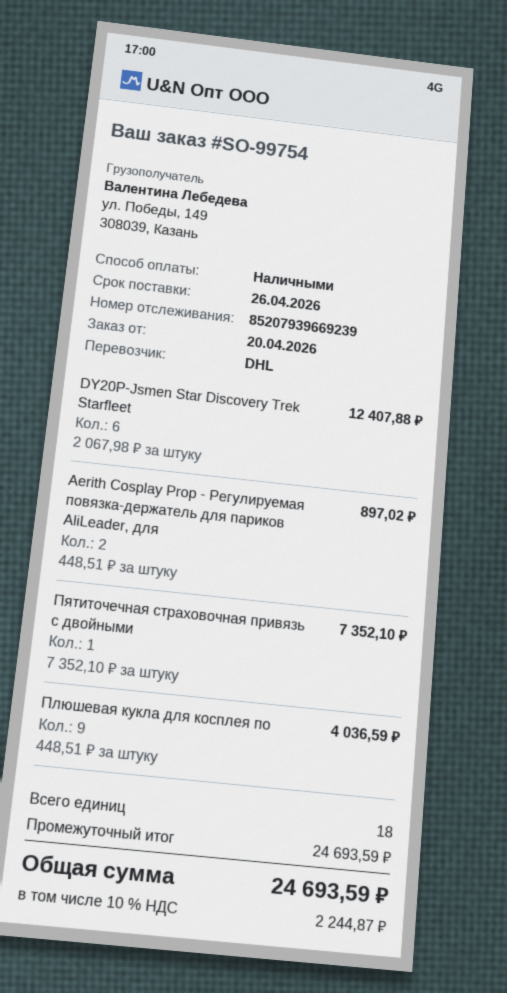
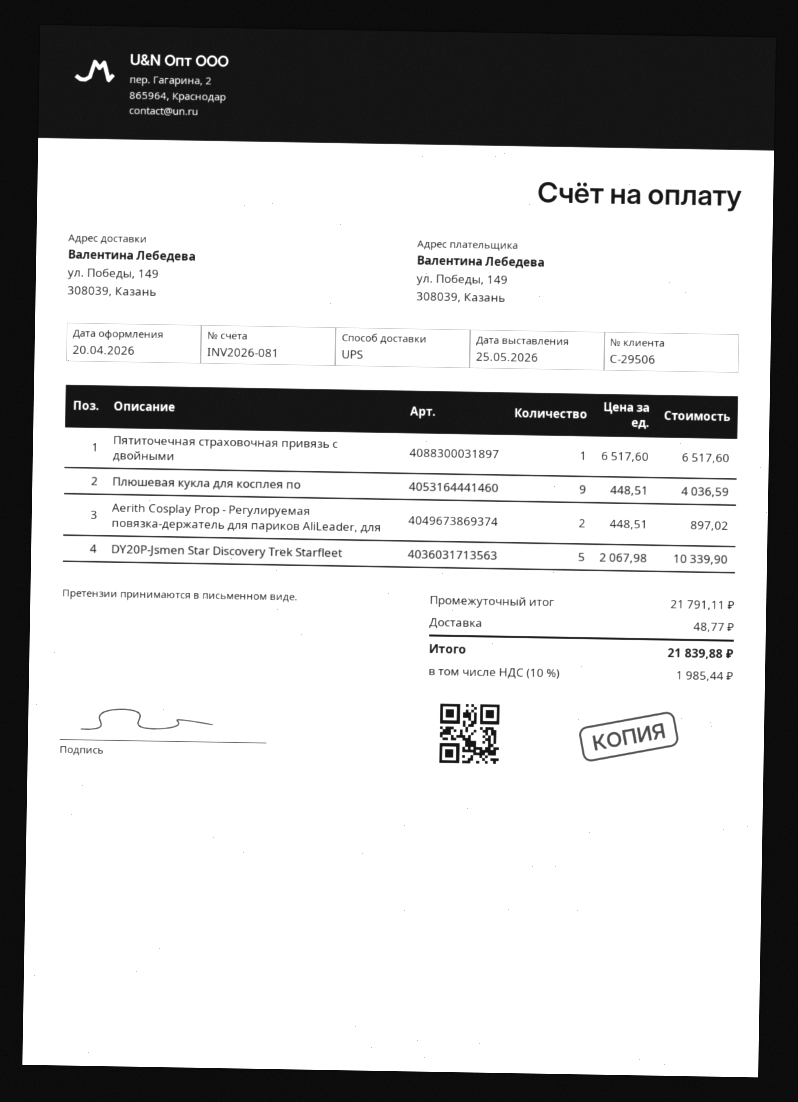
shipping method: DHL -> UPS
DY20P-Jsmen Star Discovery Trek Starfleet: 6 x 2067.98 = 12407.88 -> 5 x 2067.98 = 10339.90
Пятиточечная страховочная привязь с двойными: 1 x 7352.10 = 7352.10 -> 1 x 6517.60 = 6517.60
subtotal: 24693.59 -> 21791.11
shipping: none -> 48.77
tax: 10% = 2244.87 -> 10% = 1985.44
total: 24693.59 -> 21839.88

